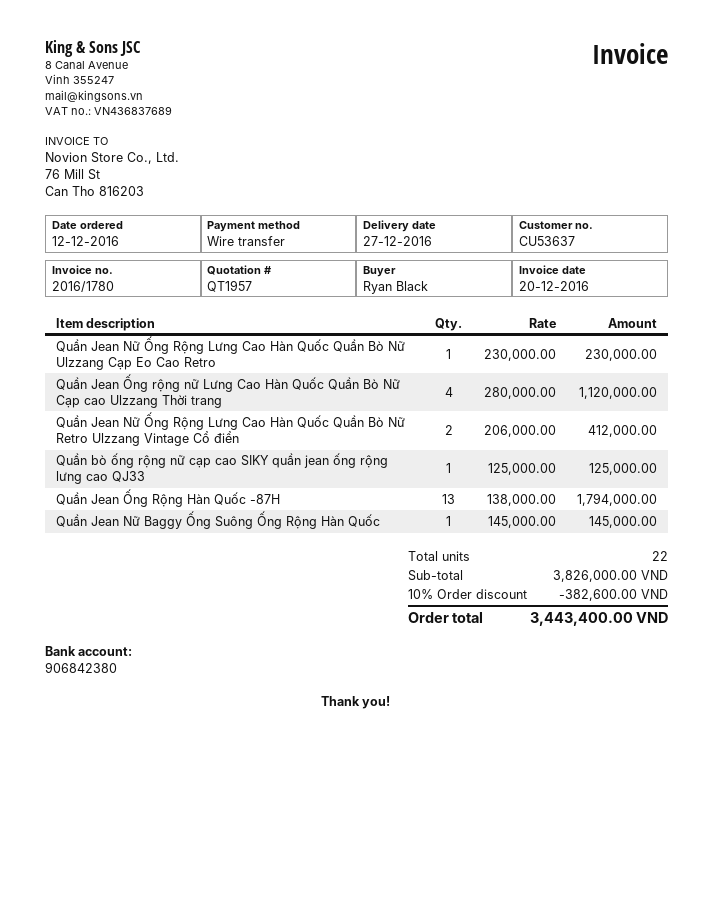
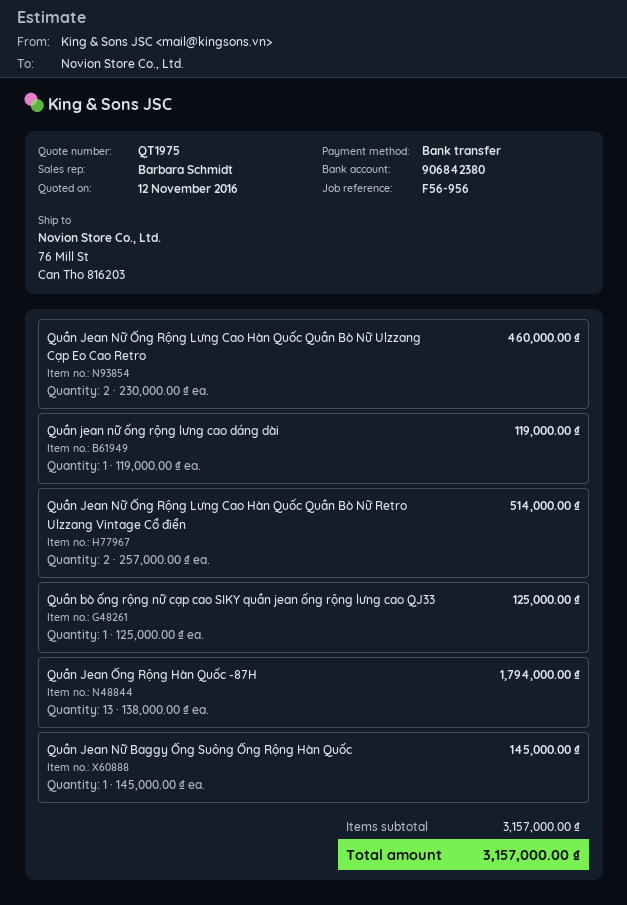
quote number: QT1957 -> QT1975
Quần Jean Nữ Ống Rộng Lưng Cao Hàn Quốc Quần Bò Nữ Ulzzang Cạp Eo Cao Retro: 1 x 230000.00 = 230000.00 -> 2 x 230000.00 = 460000.00
Quần Jean Ống rộng nữ Lưng Cao Hàn Quốc Quần Bò Nữ Cạp cao Ulzzang Thời trang: 4 x 280000.00 = 1120000.00 -> none
Quần Jean Nữ Ống Rộng Lưng Cao Hàn Quốc Quần Bò Nữ Retro Ulzzang Vintage Cổ điển: 2 x 206000.00 = 412000.00 -> 2 x 257000.00 = 514000.00
Quần jean nữ ống rộng lưng cao dáng dài: none -> 1 x 119000.00 = 119000.00
subtotal: 3826000.00 -> 3157000.00
discount: 10% = 382600.00 -> none
total: 3443400.00 -> 3157000.00

